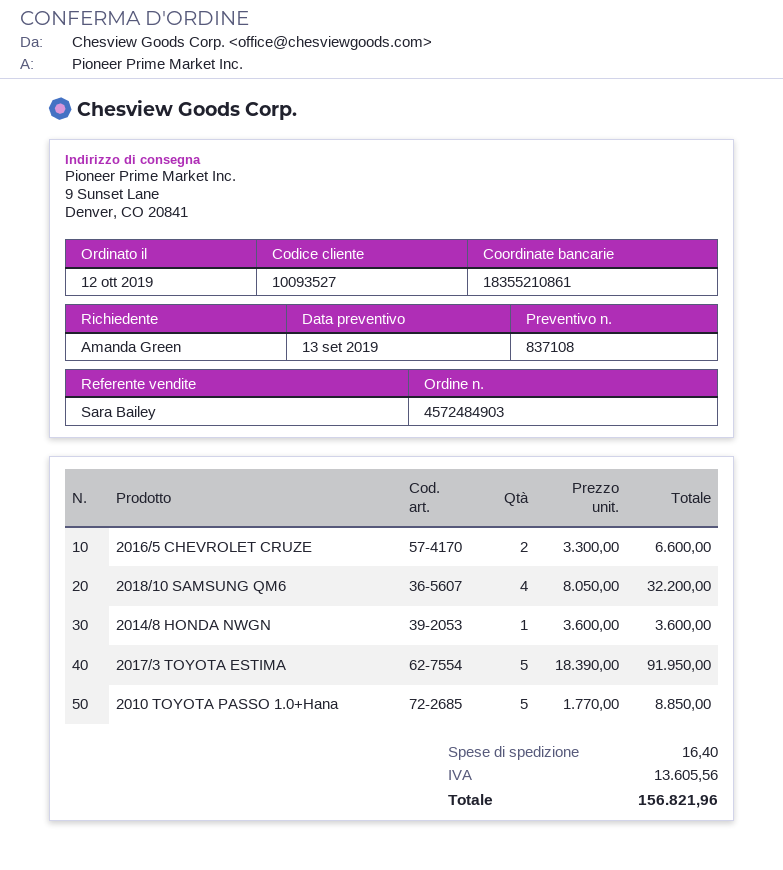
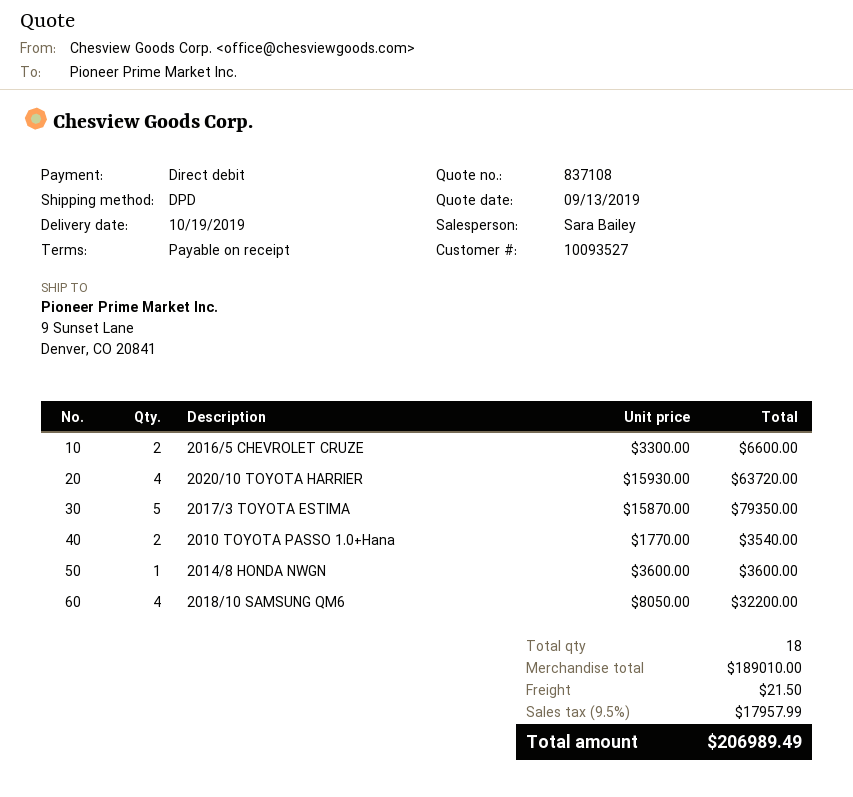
2017/3 TOYOTA ESTIMA: 5 x 18390.00 = 91950.00 -> 5 x 15870.00 = 79350.00
2010 TOYOTA PASSO 1.0+Hana: 5 x 1770.00 = 8850.00 -> 2 x 1770.00 = 3540.00
2020/10 TOYOTA HARRIER: none -> 4 x 15930.00 = 63720.00
shipping: 16.40 -> 21.50
tax: 13605.56 -> 17957.99
total: 156821.96 -> 206989.49

